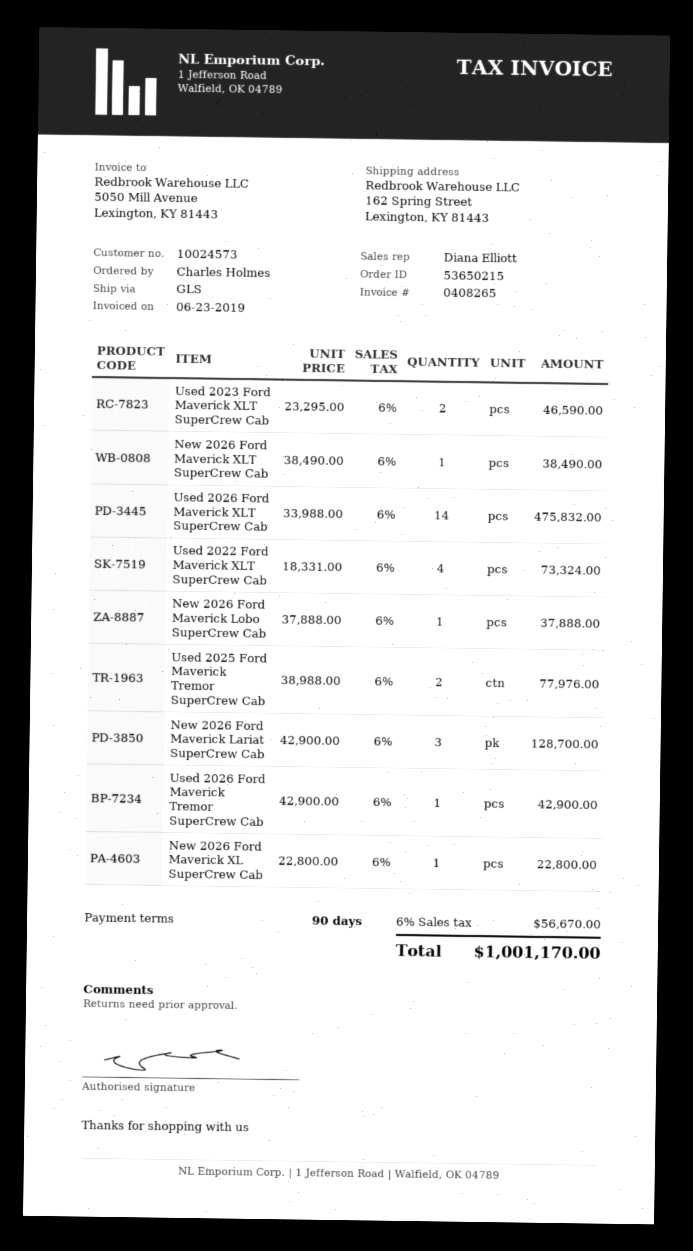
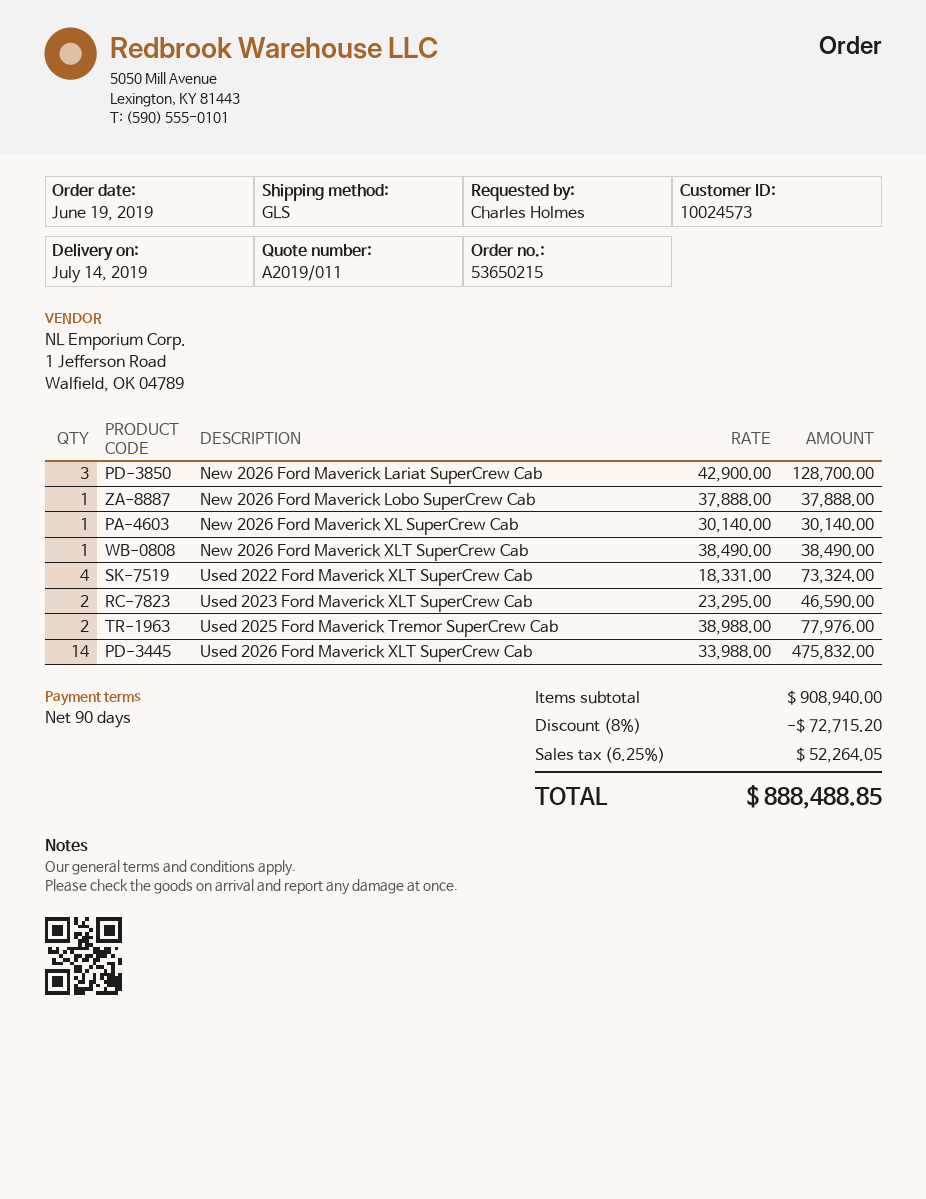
Used 2026 Ford Maverick Tremor SuperCrew Cab: 1 x 42900.00 = 42900.00 -> none
New 2026 Ford Maverick XL SuperCrew Cab: 1 x 22800.00 = 22800.00 -> 1 x 30140.00 = 30140.00
discount: none -> 8% = 72715.20
tax: 6% = 56670.00 -> 6.25% = 52264.05
total: 1001170.00 -> 888488.85

